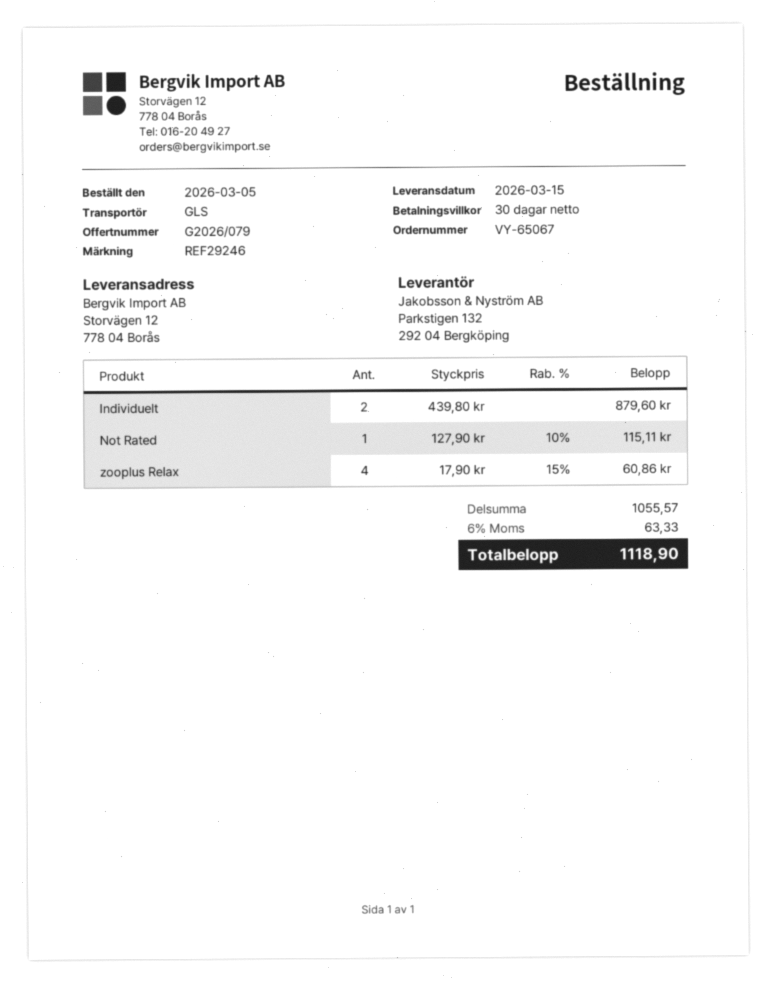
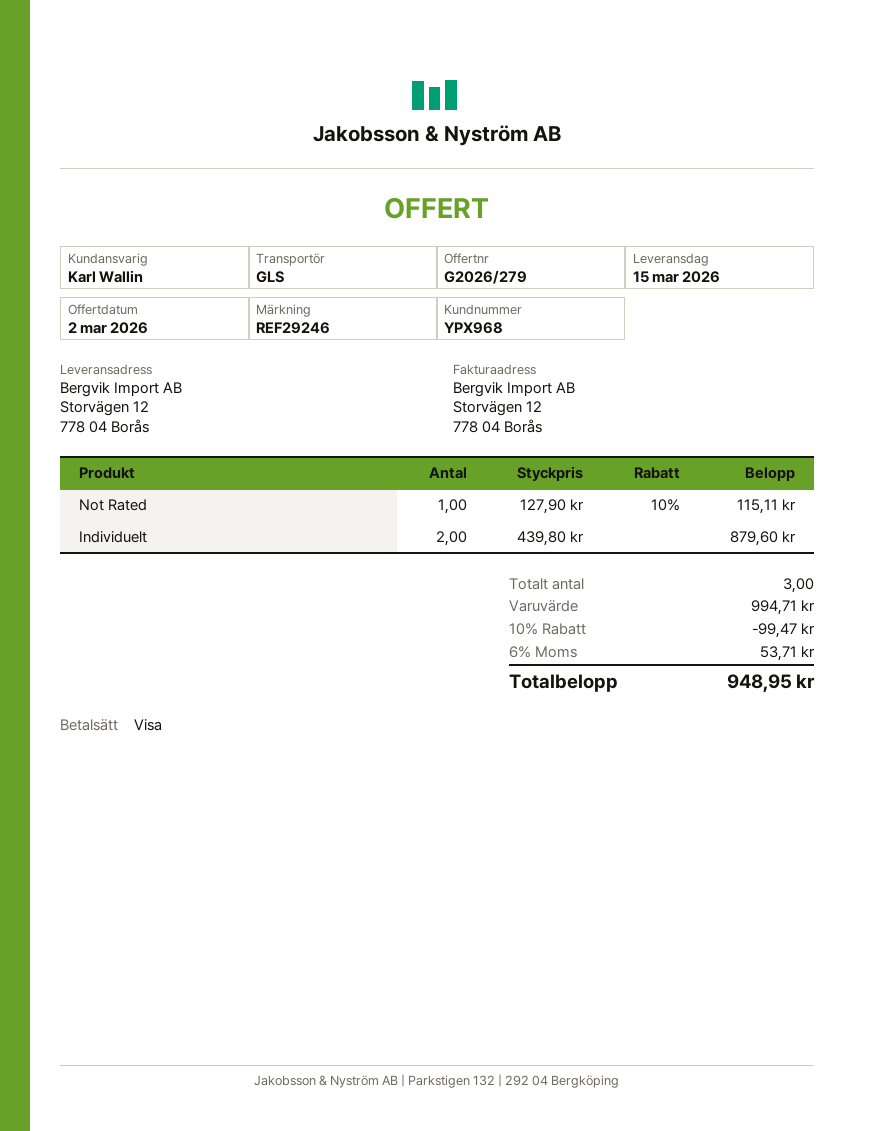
quote number: G2026/079 -> G2026/279
zooplus Relax: 4 x 17.90 - 15% = 60.86 -> none
subtotal: 1055.57 -> 994.71
discount: none -> 10% = 99.47
tax: 6% = 63.33 -> 6% = 53.71
total: 1118.90 -> 948.95

